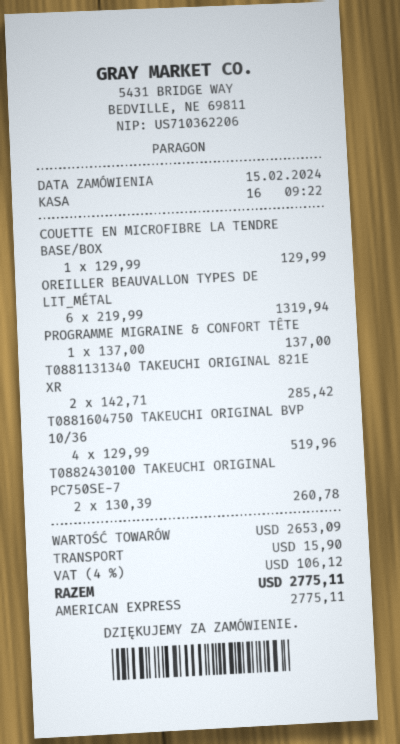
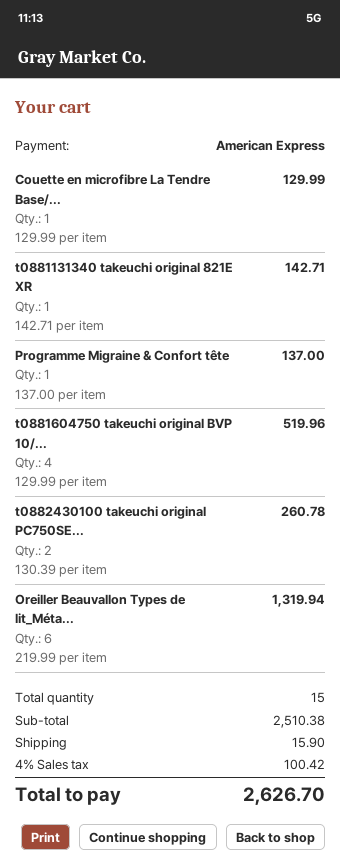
T0881131340 TAKEUCHI ORIGINAL 821E XR: 2 x 142.71 = 285.42 -> 1 x 142.71 = 142.71
subtotal: 2653.09 -> 2510.38
tax: 4% = 106.12 -> 4% = 100.42
total: 2775.11 -> 2626.70

